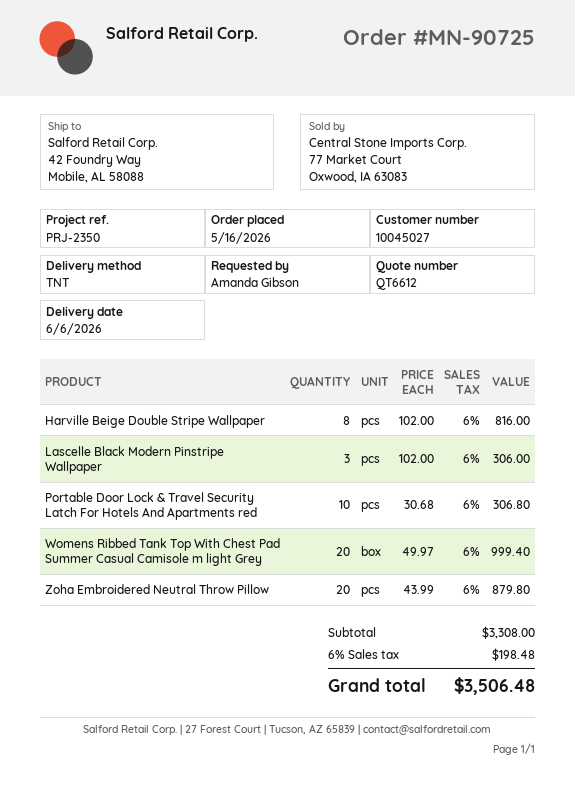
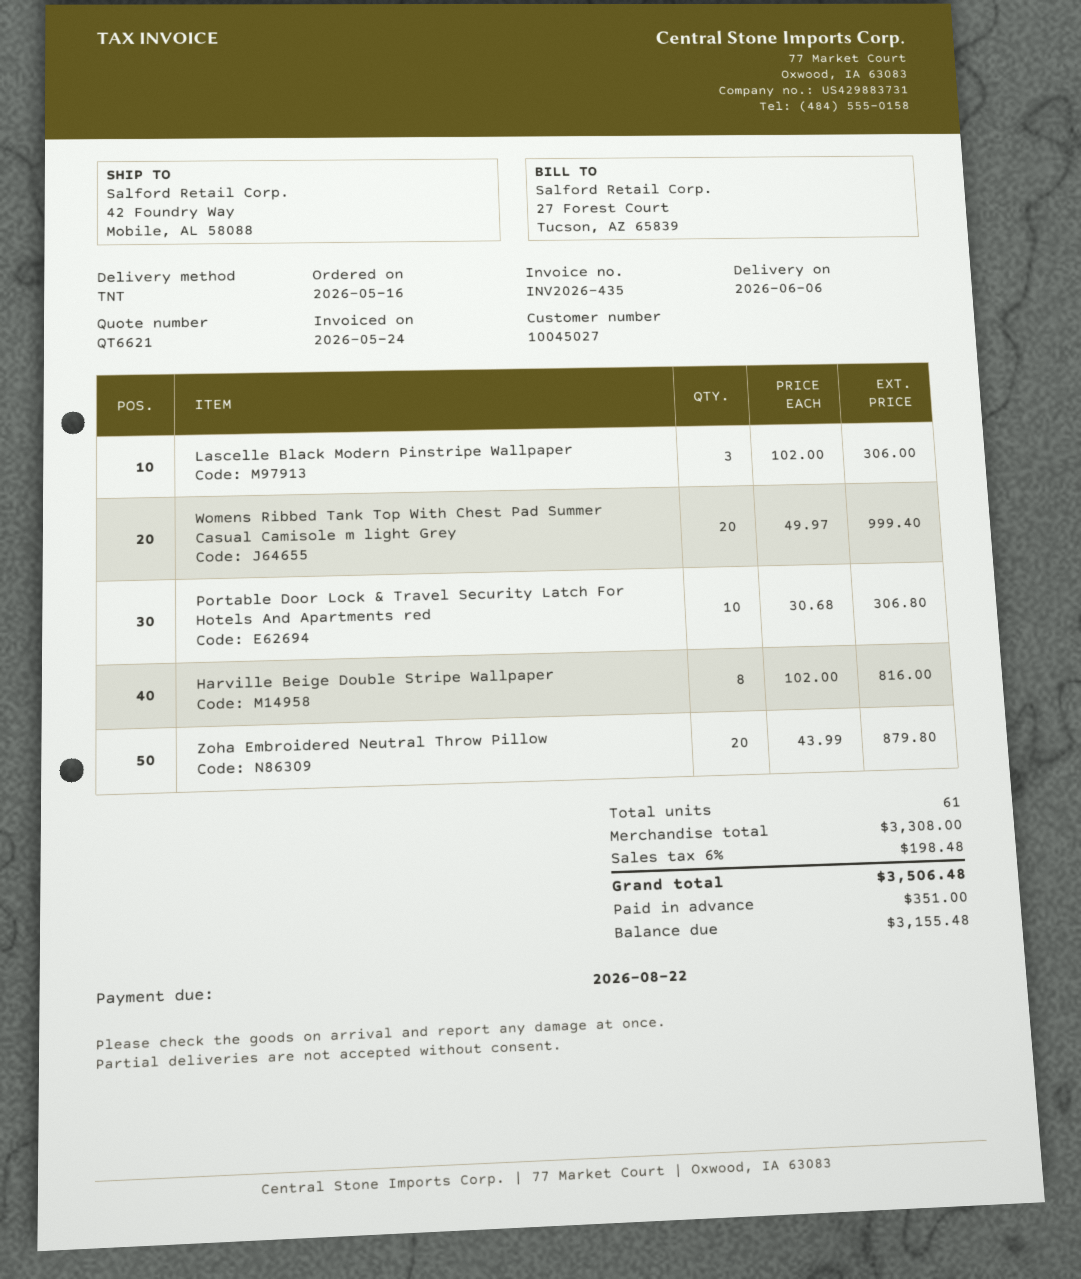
quote number: QT6612 -> QT6621

